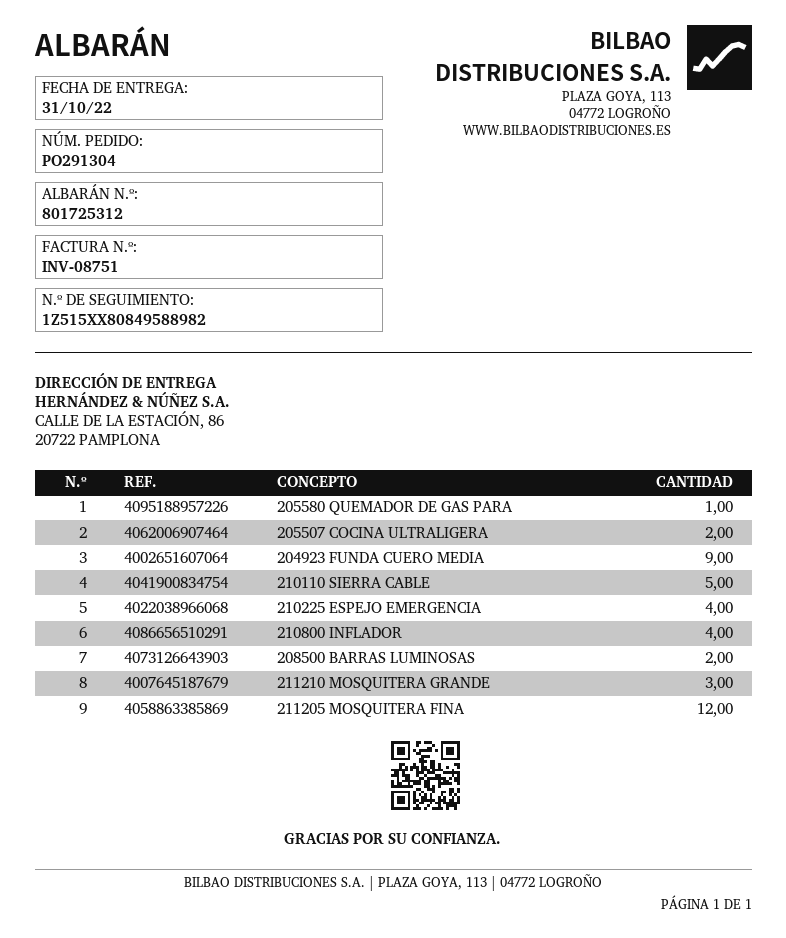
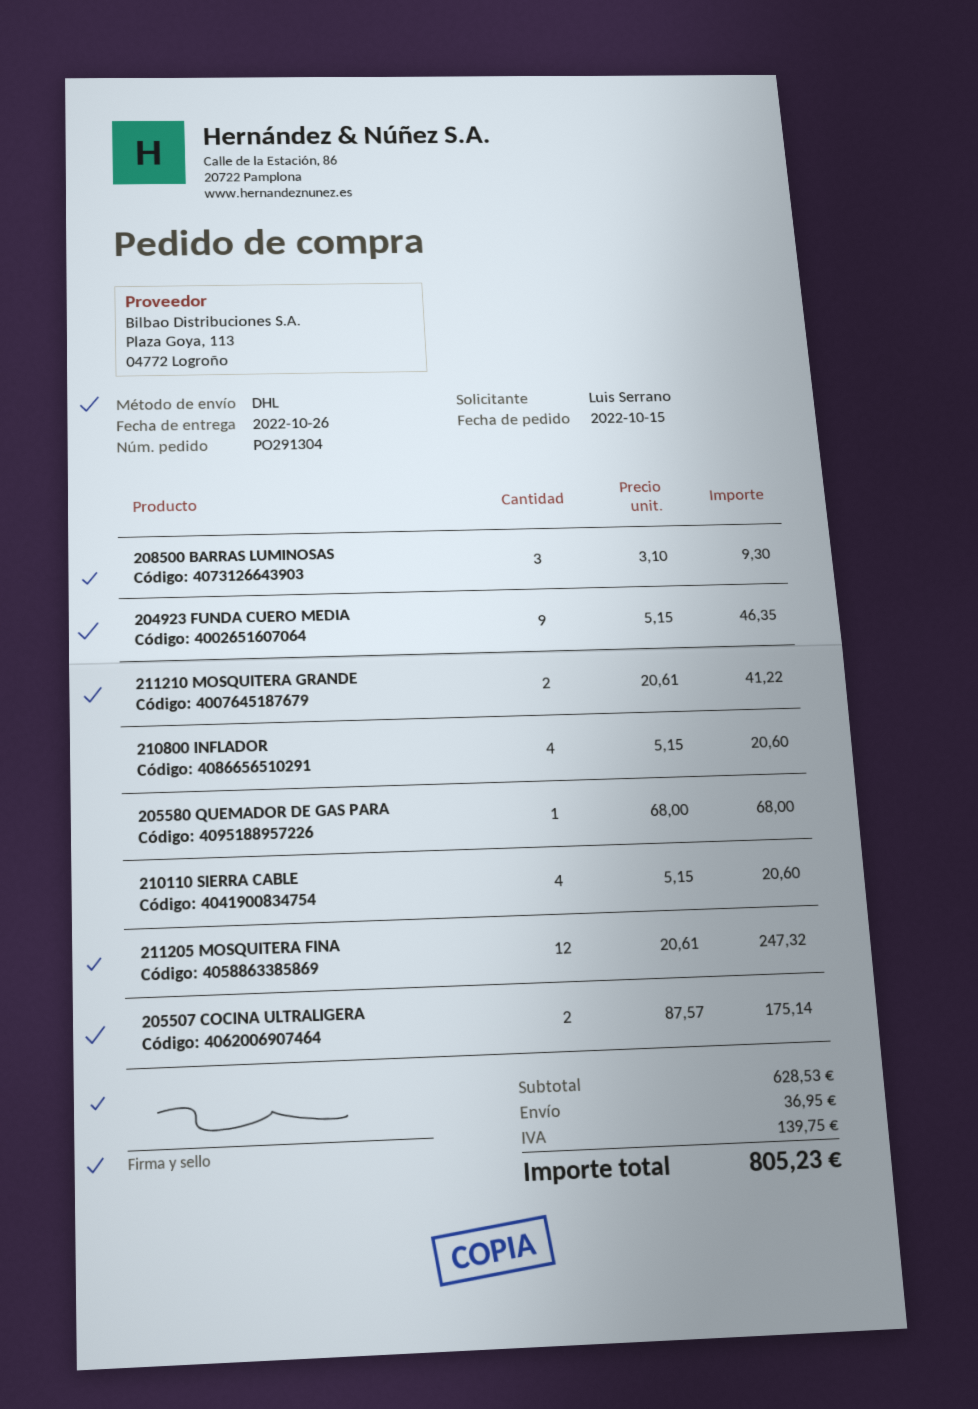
delivery date: 2022-10-31 -> 2022-10-26
210110 SIERRA CABLE: 5 -> 4
210225 ESPEJO EMERGENCIA: 4 -> none
208500 BARRAS LUMINOSAS: 2 -> 3
211210 MOSQUITERA GRANDE: 3 -> 2

